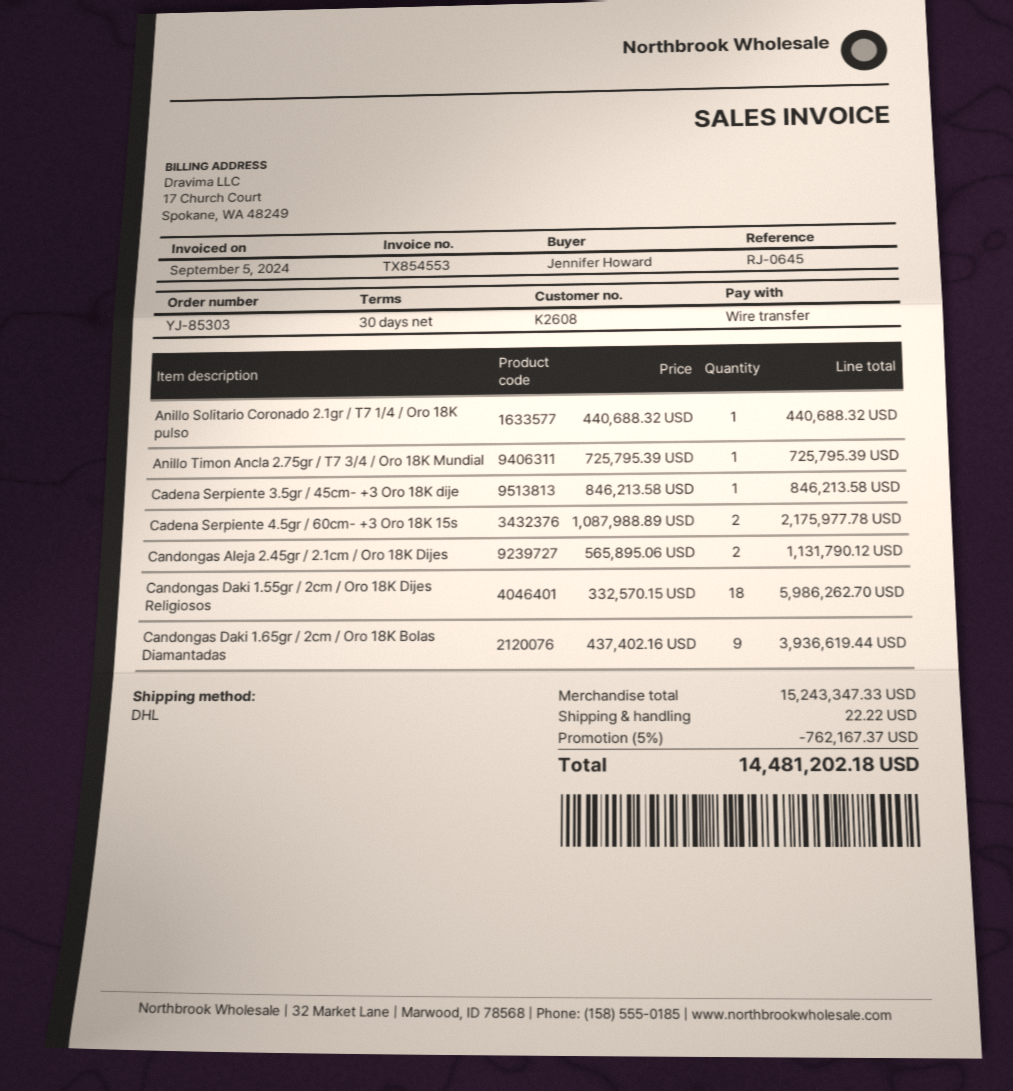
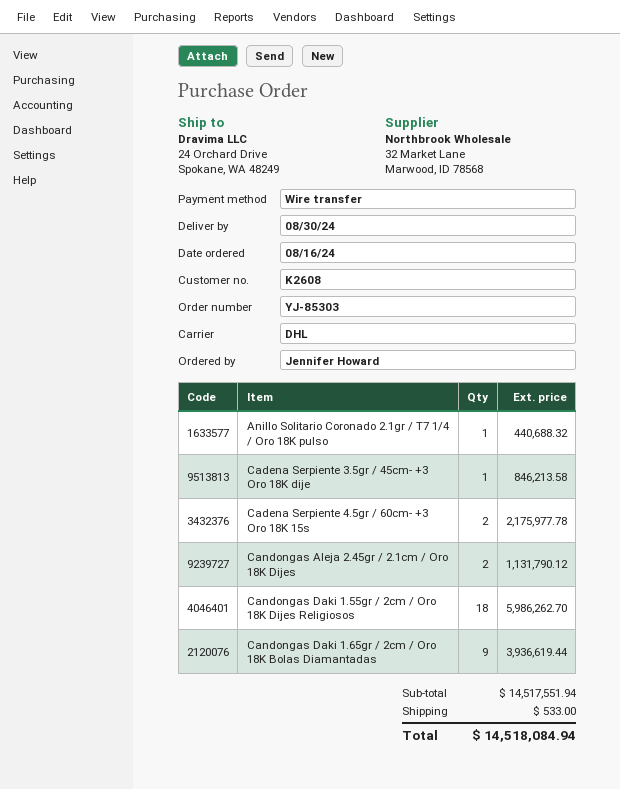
Anillo Timon Ancla 2.75gr / T7 3/4 / Oro 18K Mundial: 1 for 725795.39 -> none
subtotal: 15243347.33 -> 14517551.94
discount: 5% = 762167.37 -> none
shipping: 22.22 -> 533.00
total: 14481202.18 -> 14518084.94

